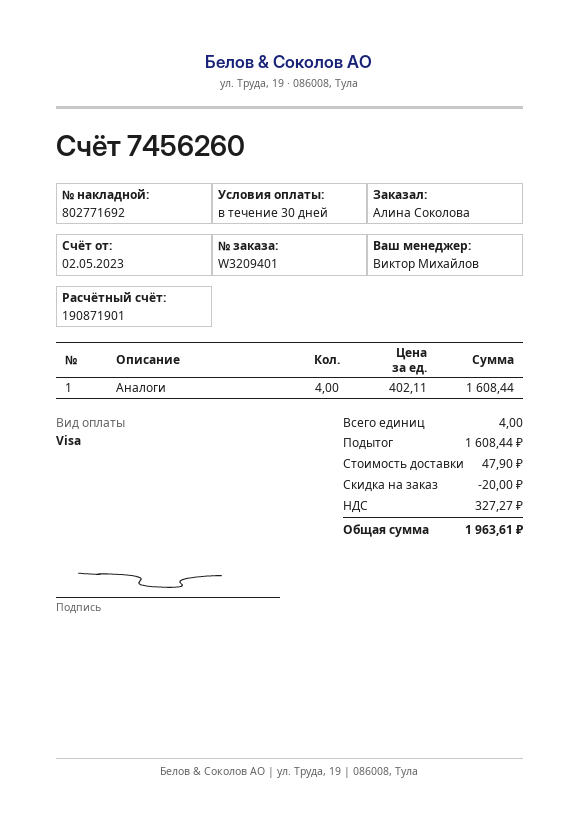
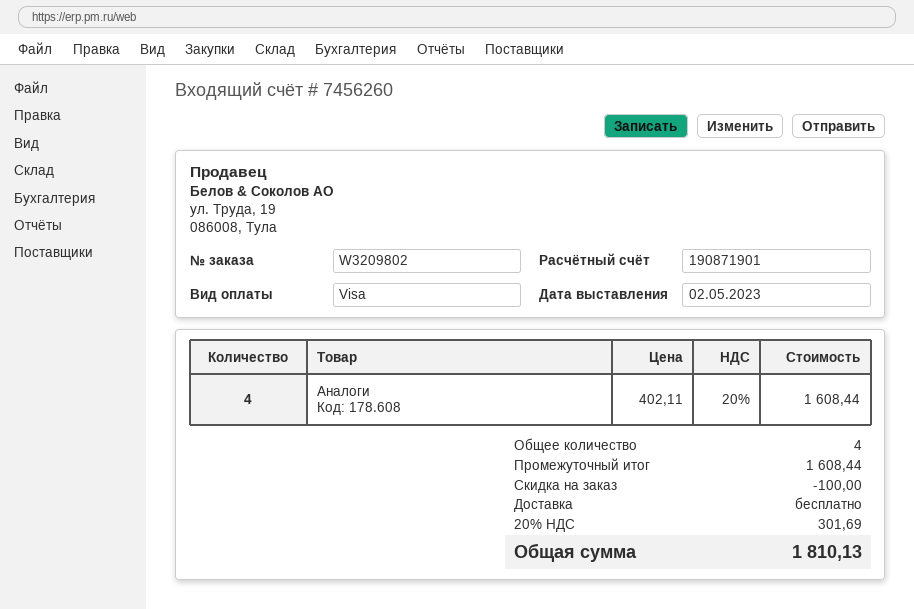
order number: W3209401 -> W3209802
discount: 20.00 -> 100.00
shipping: 47.90 -> 0.00
tax: 327.27 -> 301.69
total: 1963.61 -> 1810.13

